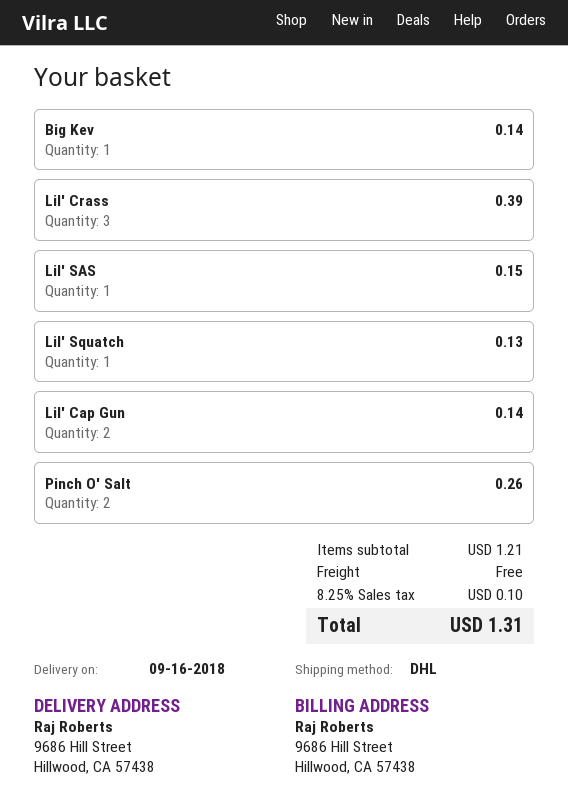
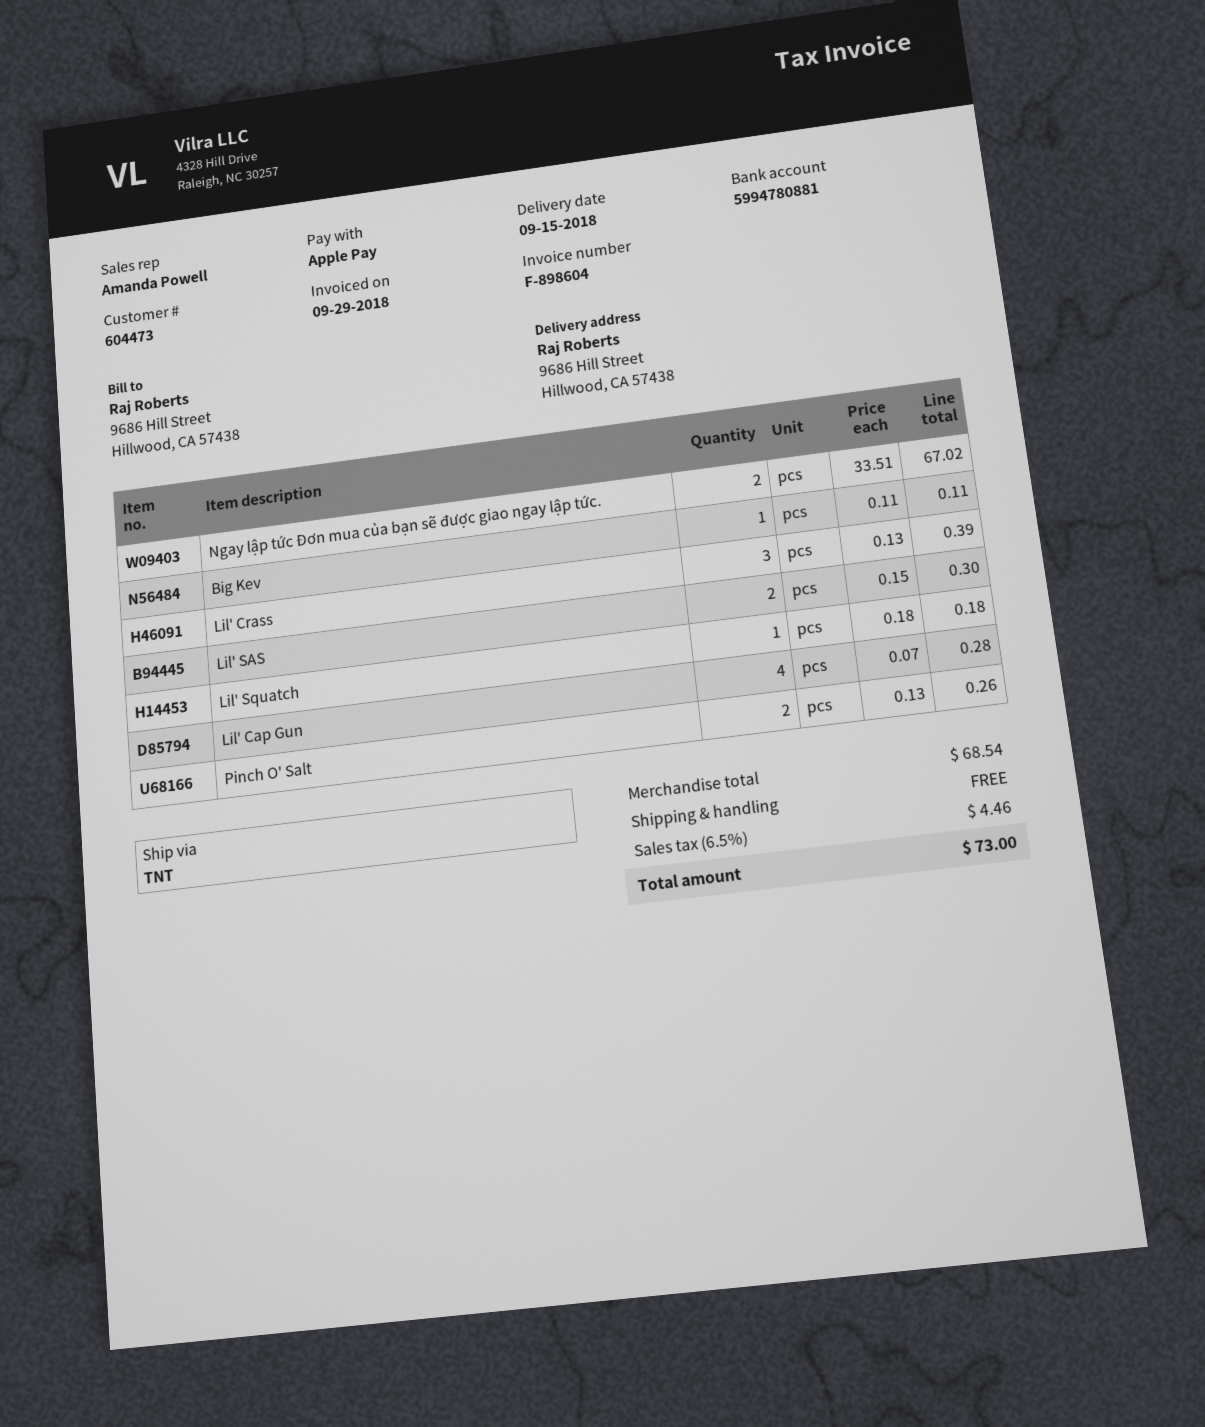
delivery date: 2018-09-16 -> 2018-09-15
shipping method: DHL -> TNT
Big Kev: 1 for 0.14 -> 1 for 0.11
Lil' SAS: 1 for 0.15 -> 2 for 0.30
Lil' Squatch: 1 for 0.13 -> 1 for 0.18
Lil' Cap Gun: 2 for 0.14 -> 4 for 0.28
Ngay lập tức Đơn mua của bạn sẽ được giao ngay lập tức.: none -> 2 for 67.02
subtotal: 1.21 -> 68.54
tax: 8.25% = 0.10 -> 6.5% = 4.46
total: 1.31 -> 73.00

